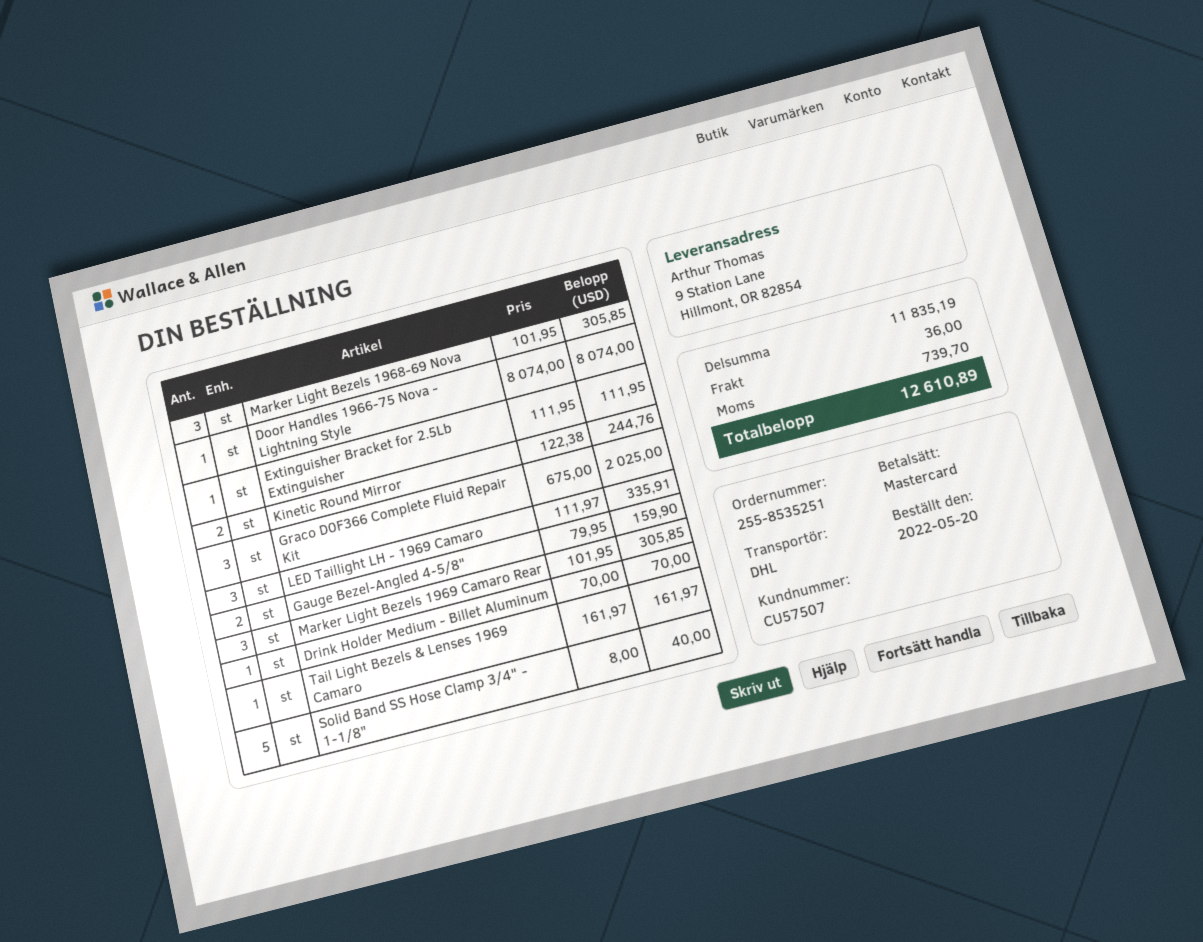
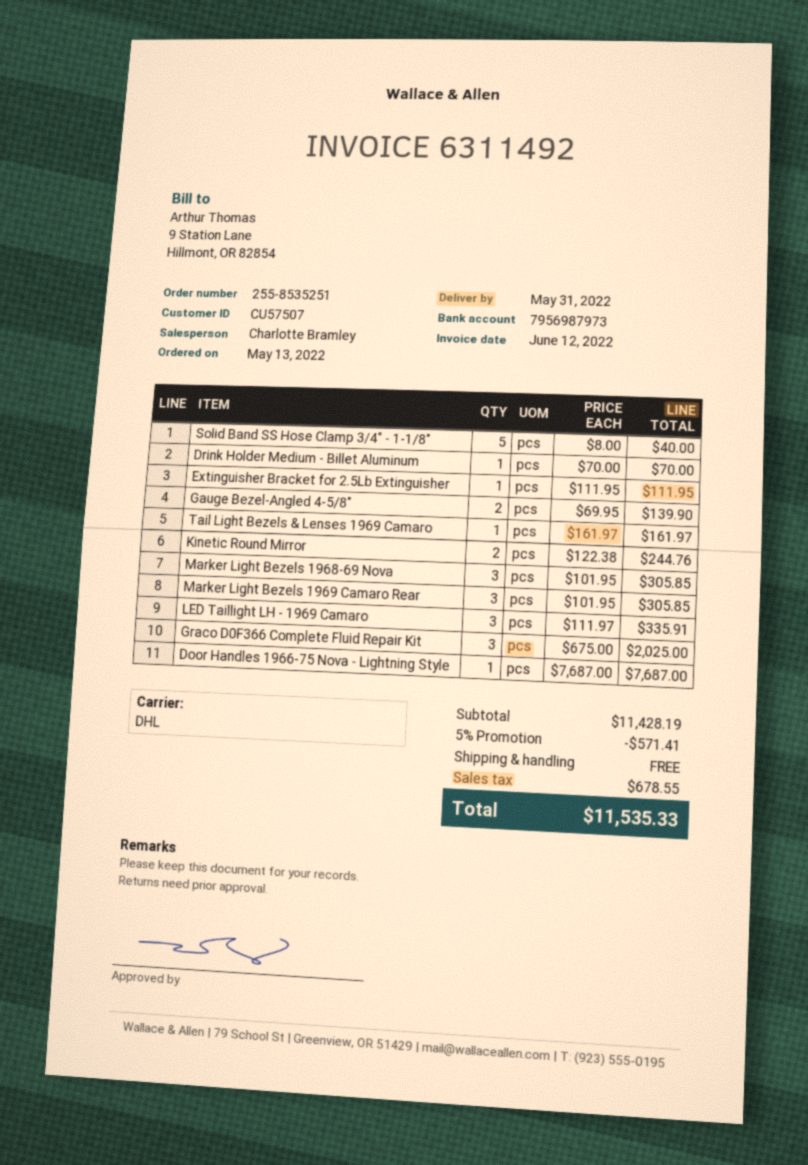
order date: 2022-05-20 -> 2022-05-13
Door Handles 1966-75 Nova - Lightning Style: 1 x 8074.00 = 8074.00 -> 1 x 7687.00 = 7687.00
Gauge Bezel-Angled 4-5/8": 2 x 79.95 = 159.90 -> 2 x 69.95 = 139.90
subtotal: 11835.19 -> 11428.19
discount: none -> 5% = 571.41
shipping: 36.00 -> 0.00
tax: 739.70 -> 678.55
total: 12610.89 -> 11535.33

